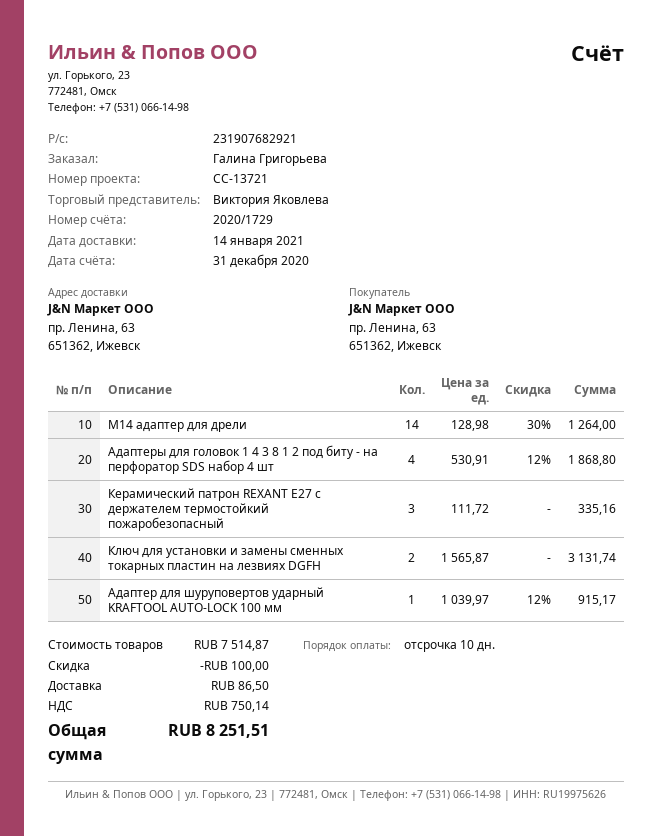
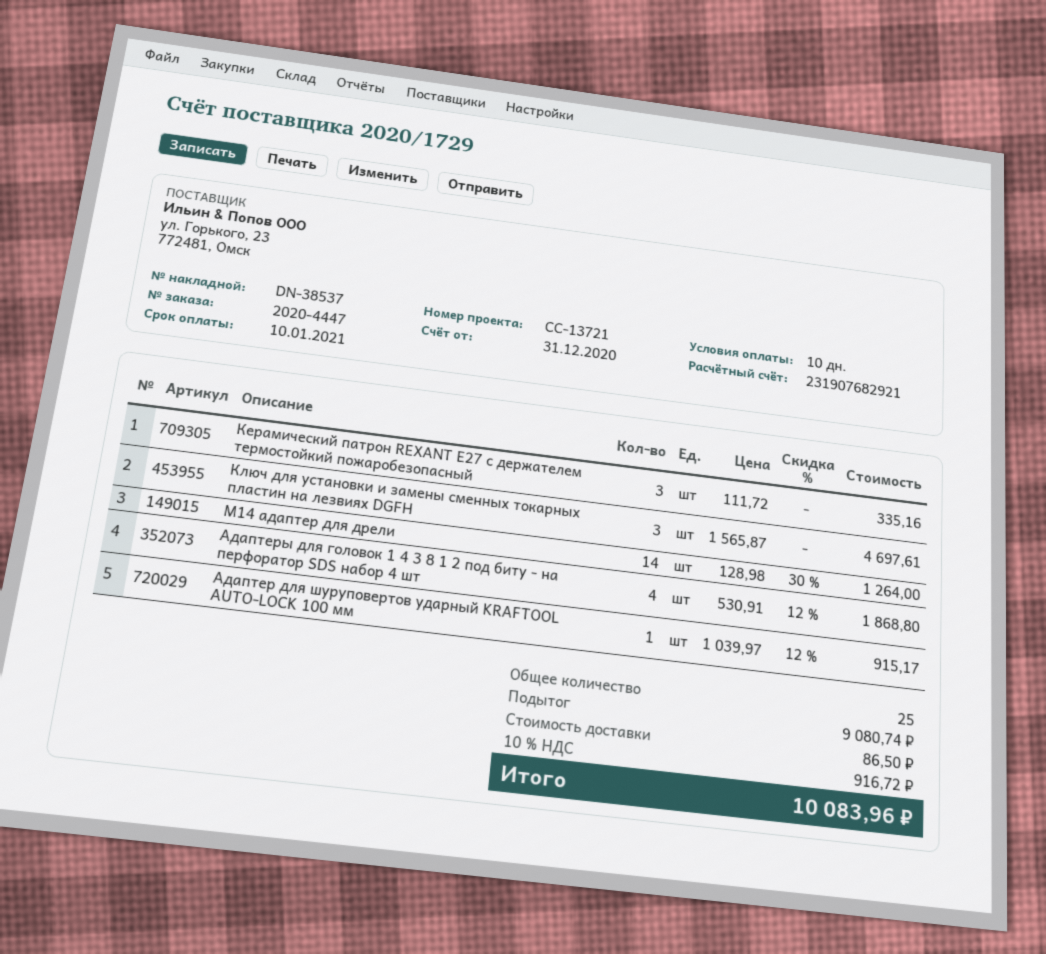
Ключ для установки и замены сменных токарных пластин на лезвиях DGFH: 2 x 1565.87 = 3131.74 -> 3 x 1565.87 = 4697.61
subtotal: 7514.87 -> 9080.74
discount: 100.00 -> none
tax: 750.14 -> 916.72
total: 8251.51 -> 10083.96

